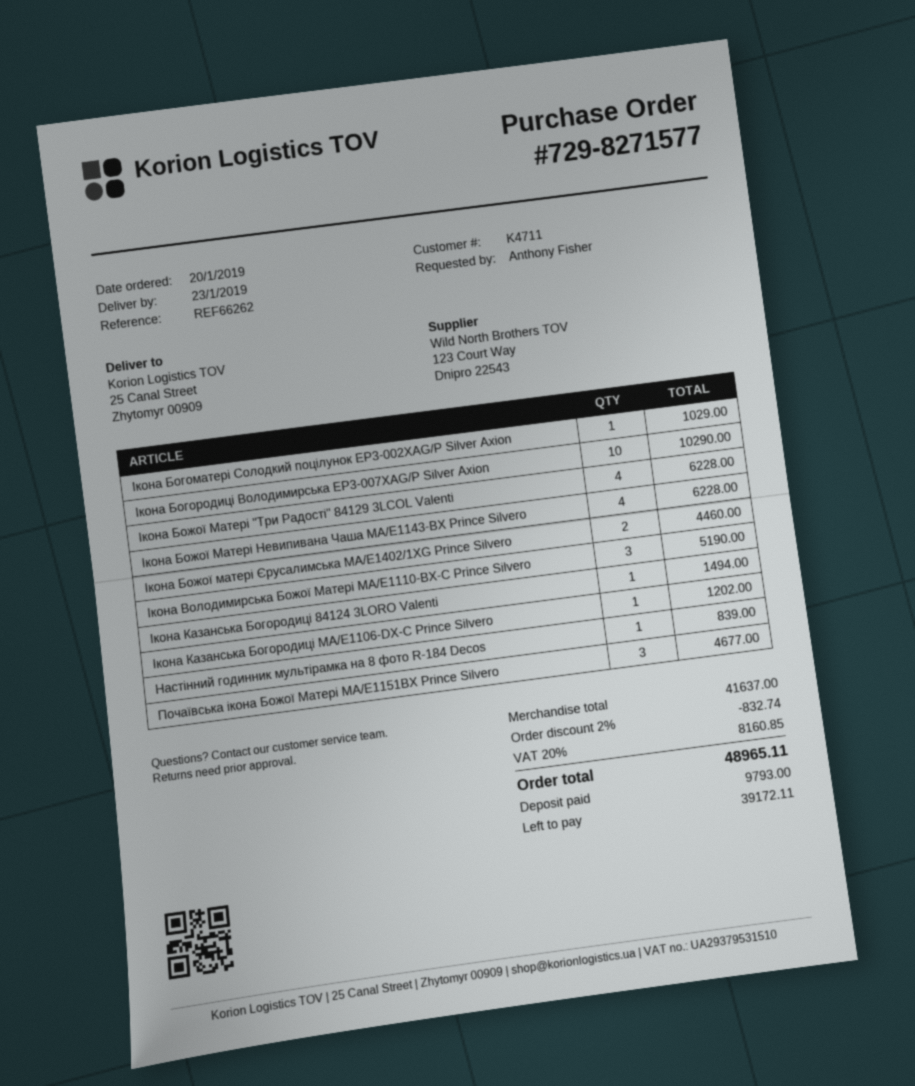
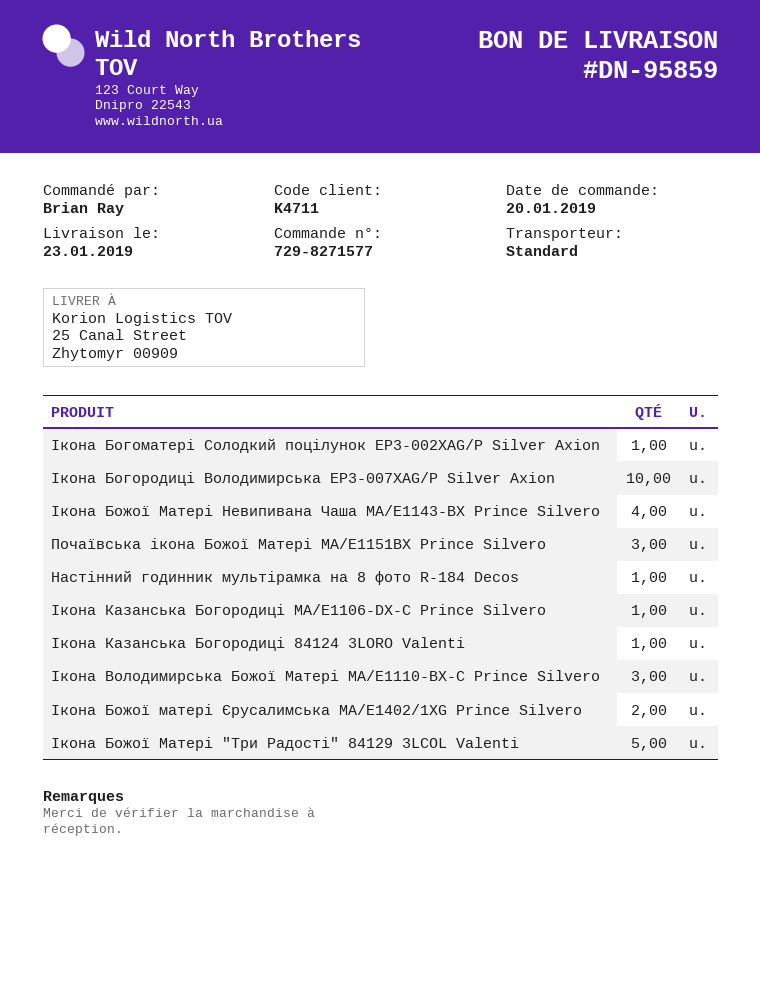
ordered by: Anthony Fisher -> Brian Ray
Ікона Божої Матері "Три Радості" 84129 3LCOL Valenti: 4 -> 5

